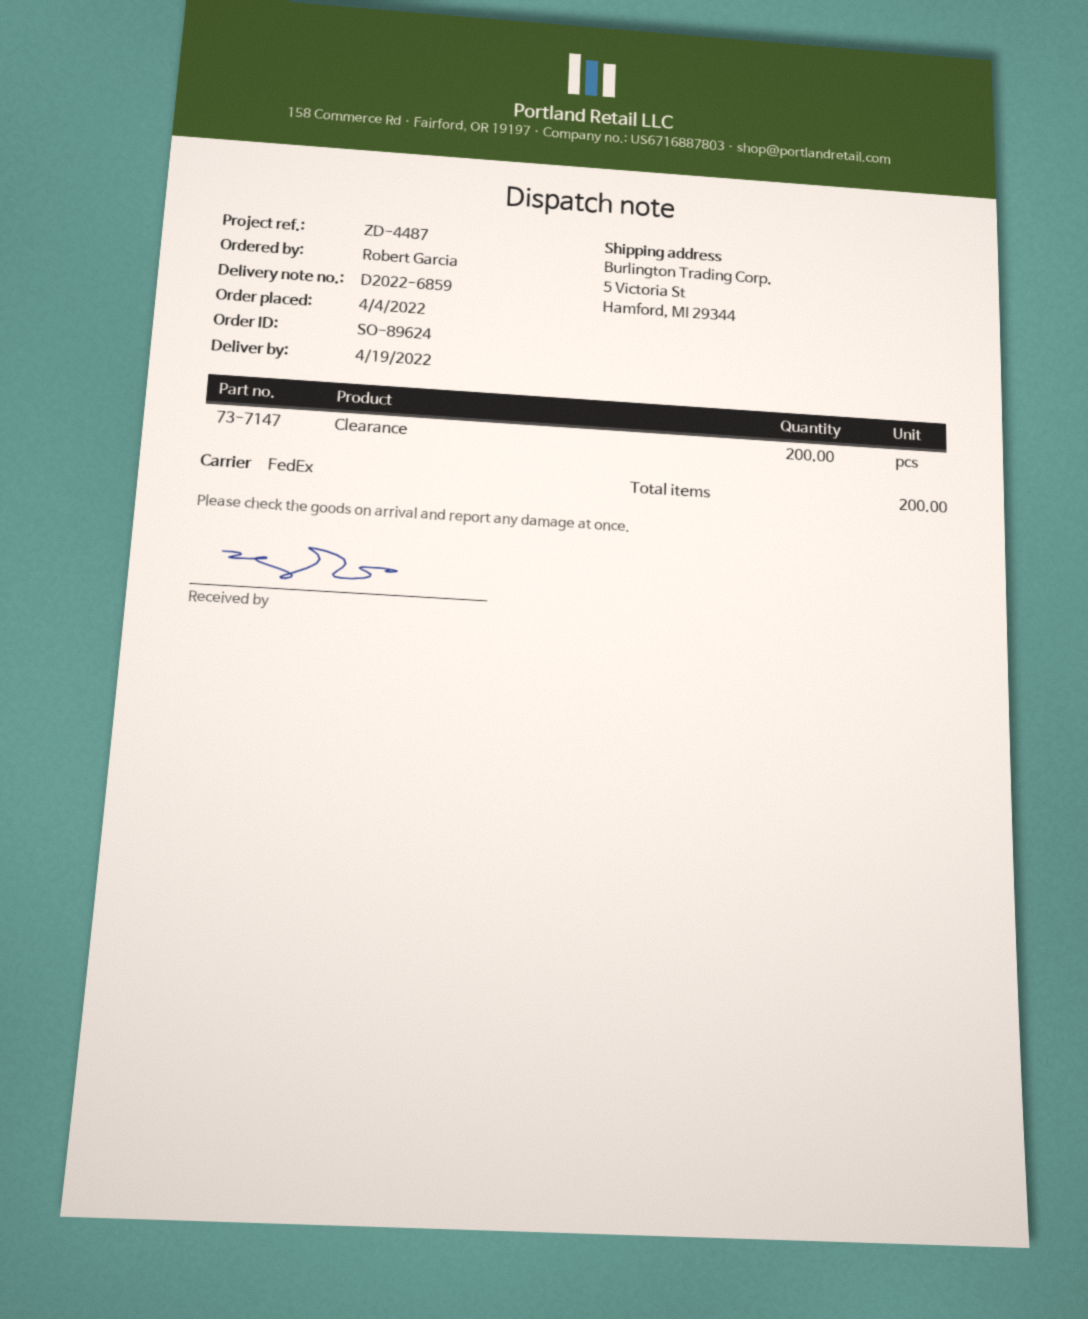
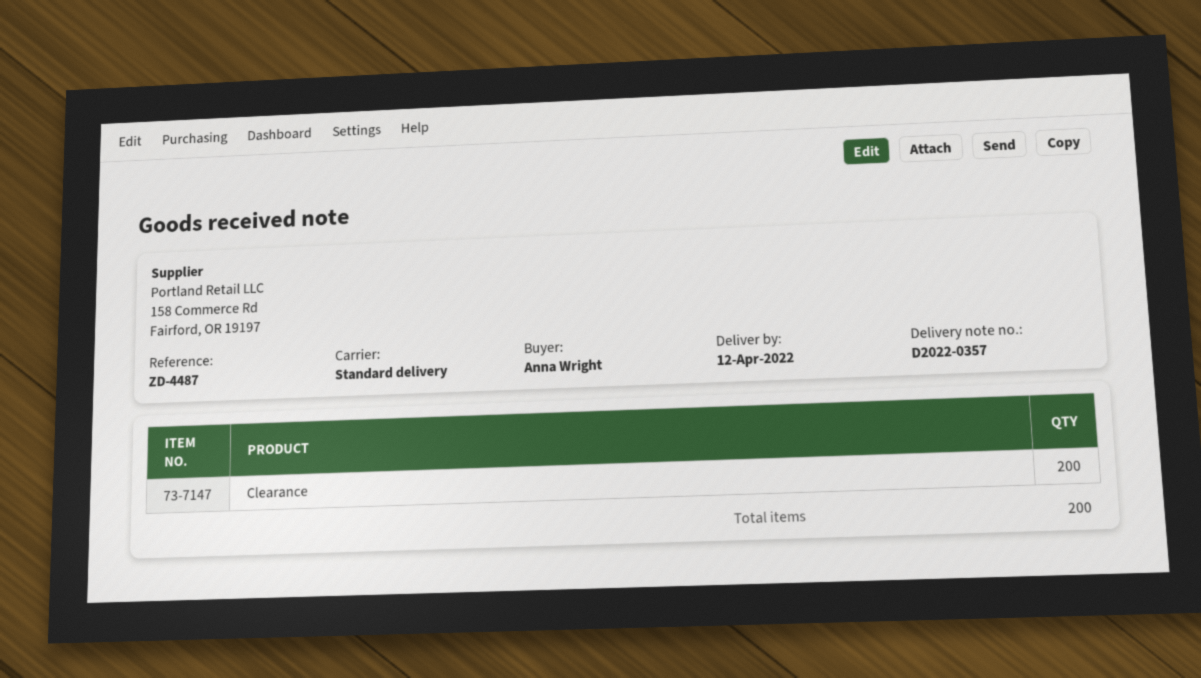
delivery note number: D2022-6859 -> D2022-0357
delivery date: 2022-04-19 -> 2022-04-12
ordered by: Robert Garcia -> Anna Wright
shipping method: FedEx -> standard

